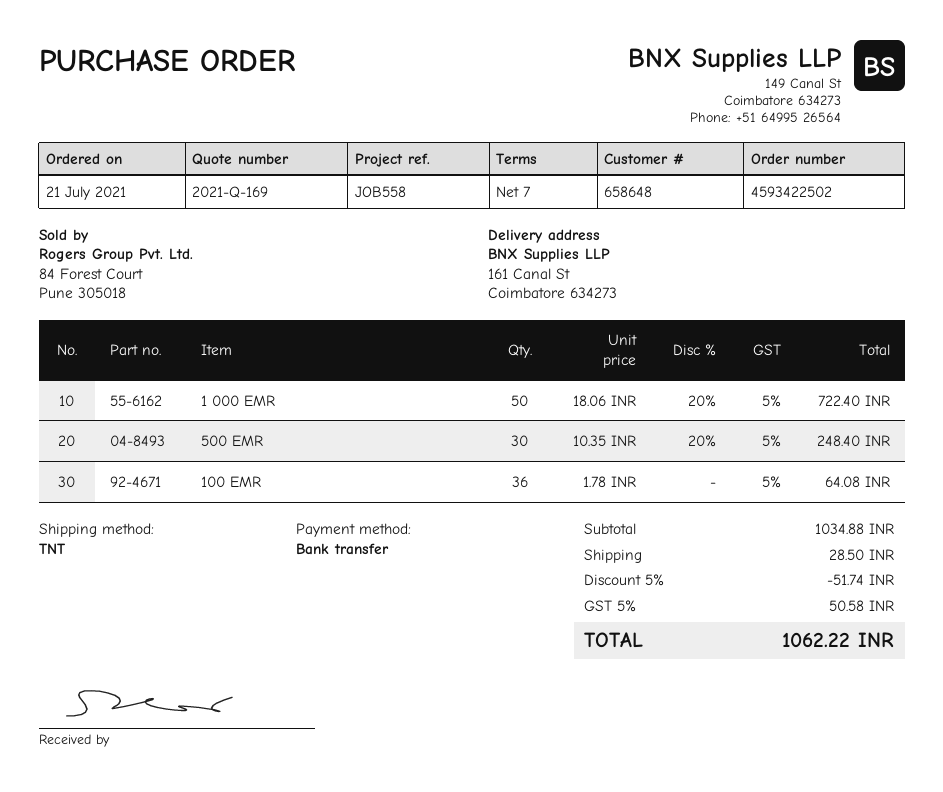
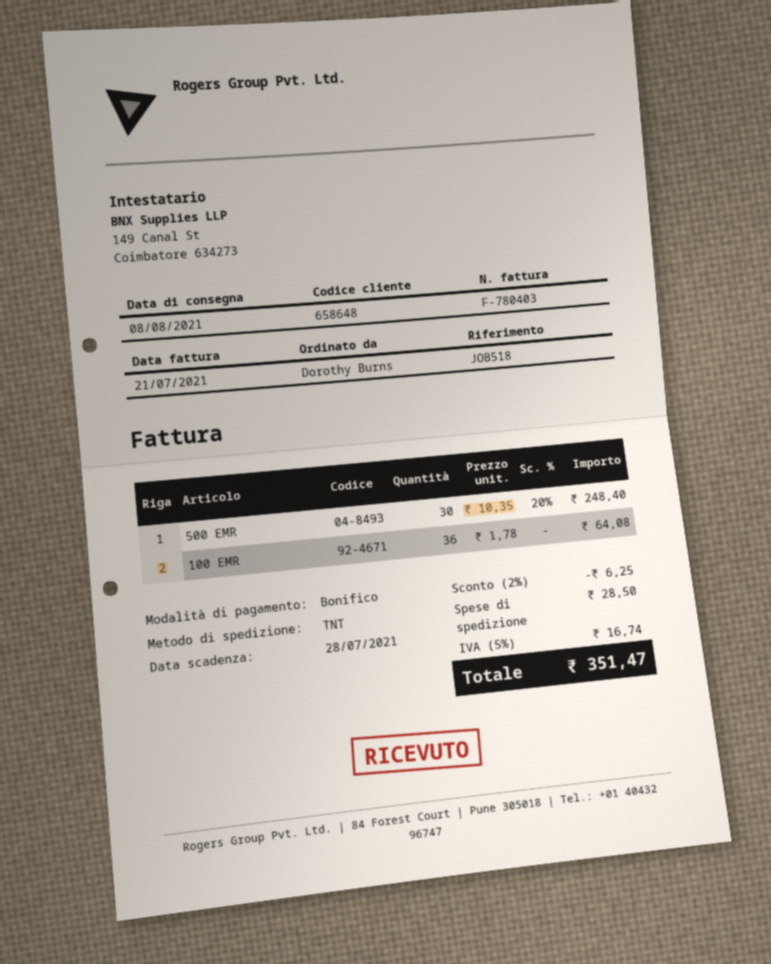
reference: JOB558 -> JOB518
1 000 EMR: 50 x 18.06 - 20% = 722.40 -> none
discount: 5% = 51.74 -> 2% = 6.25
tax: 5% = 50.58 -> 5% = 16.74
total: 1062.22 -> 351.47

